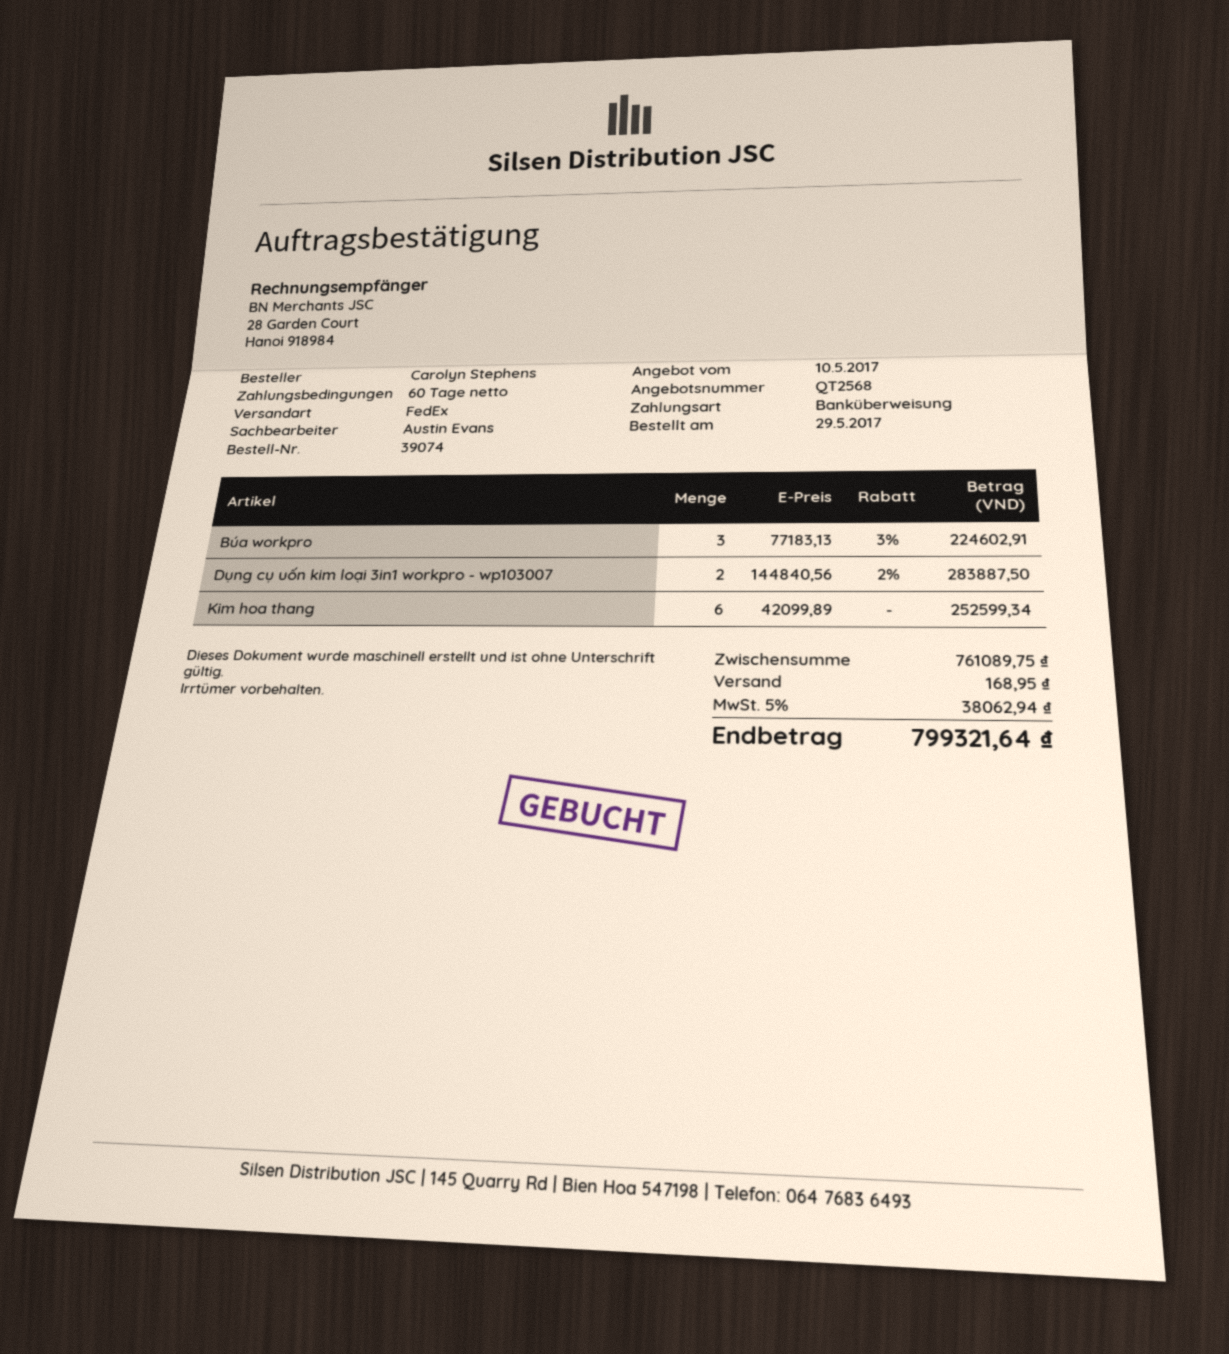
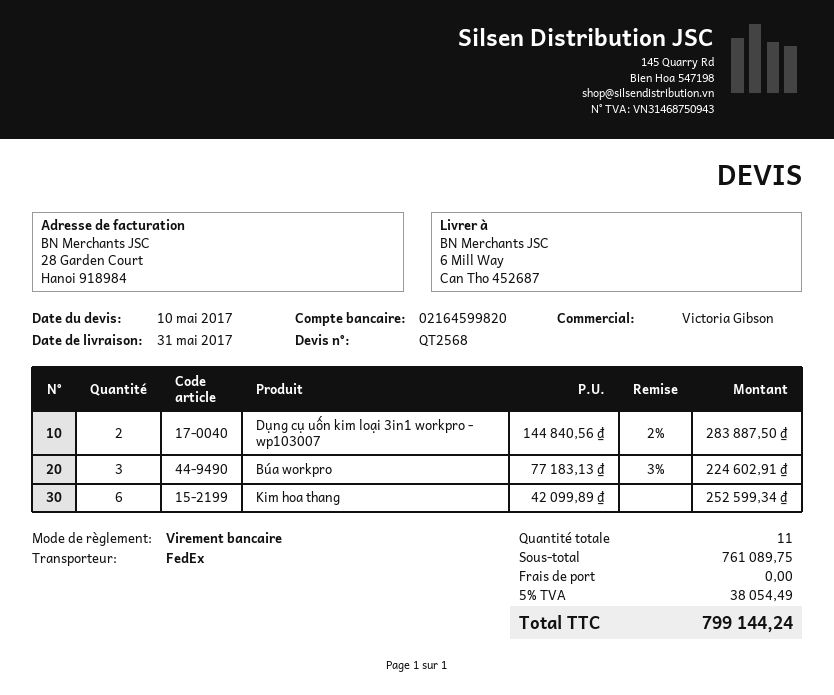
sales rep: Austin Evans -> Victoria Gibson
shipping: 168.95 -> 0.00
tax: 5% = 38062.94 -> 5% = 38054.49
total: 799321.64 -> 799144.24

